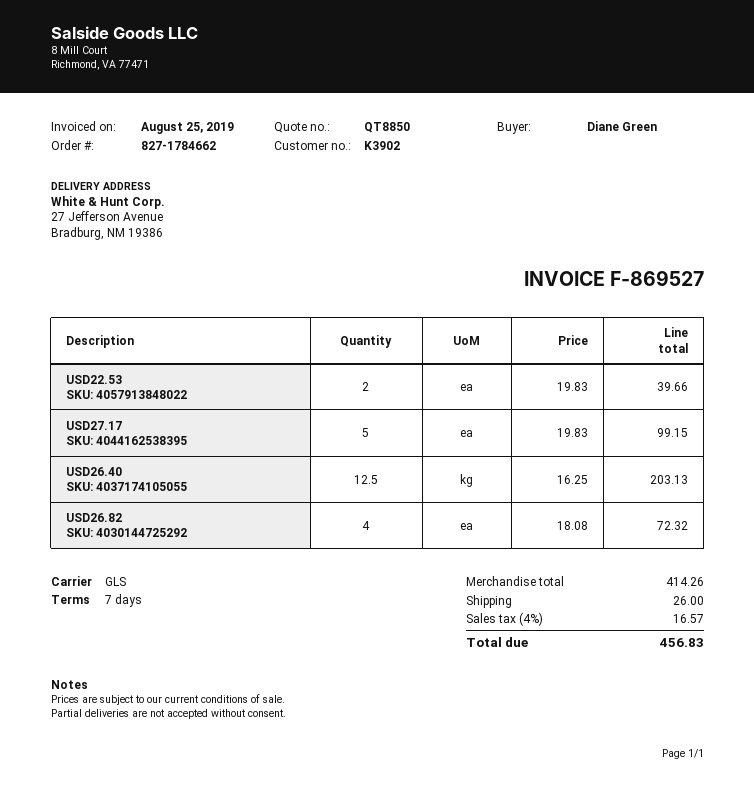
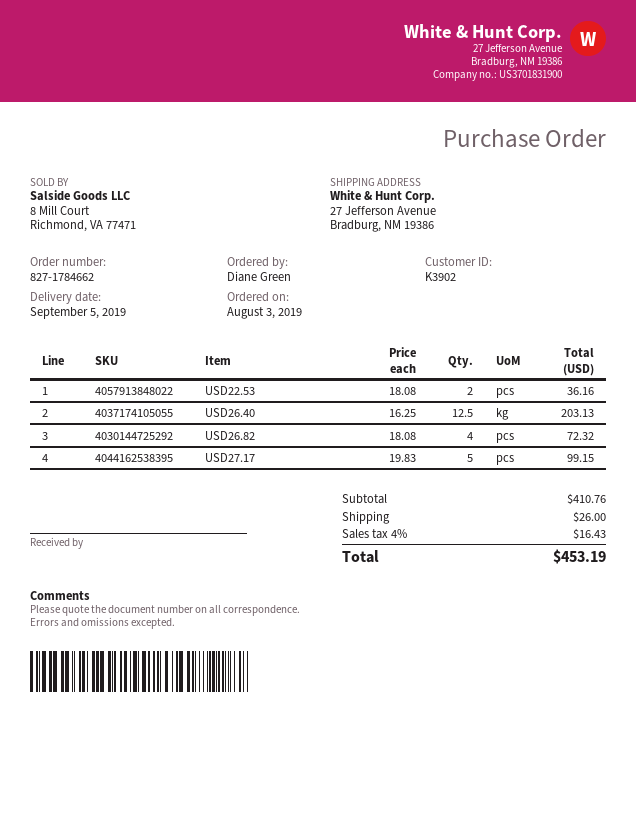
USD22.53: 2 x 19.83 = 39.66 -> 2 x 18.08 = 36.16
subtotal: 414.26 -> 410.76
tax: 4% = 16.57 -> 4% = 16.43
total: 456.83 -> 453.19

